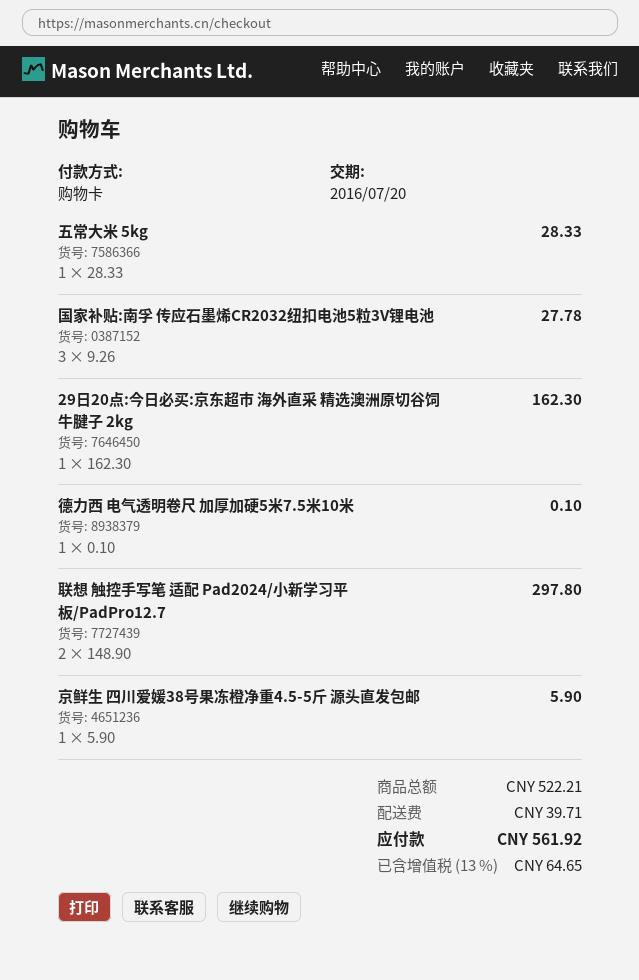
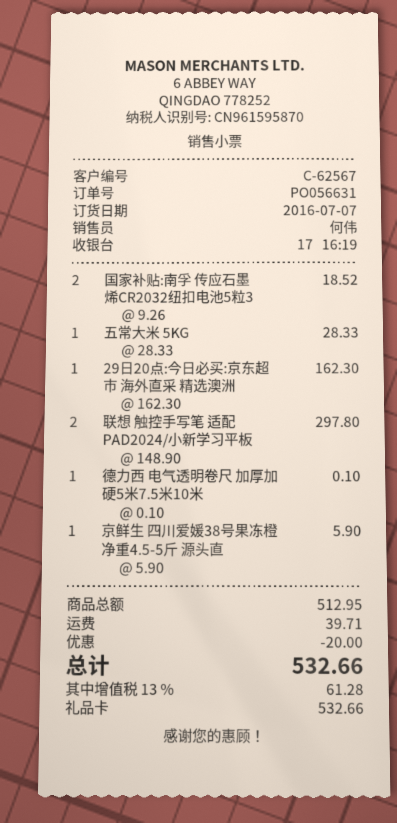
国家补贴:南孚 传应石墨烯CR2032纽扣电池5粒3V锂电池: 3 x 9.26 = 27.78 -> 2 x 9.26 = 18.52
subtotal: 522.21 -> 512.95
discount: none -> 20.00
tax: 13% = 64.65 -> 13% = 61.28
total: 561.92 -> 532.66

